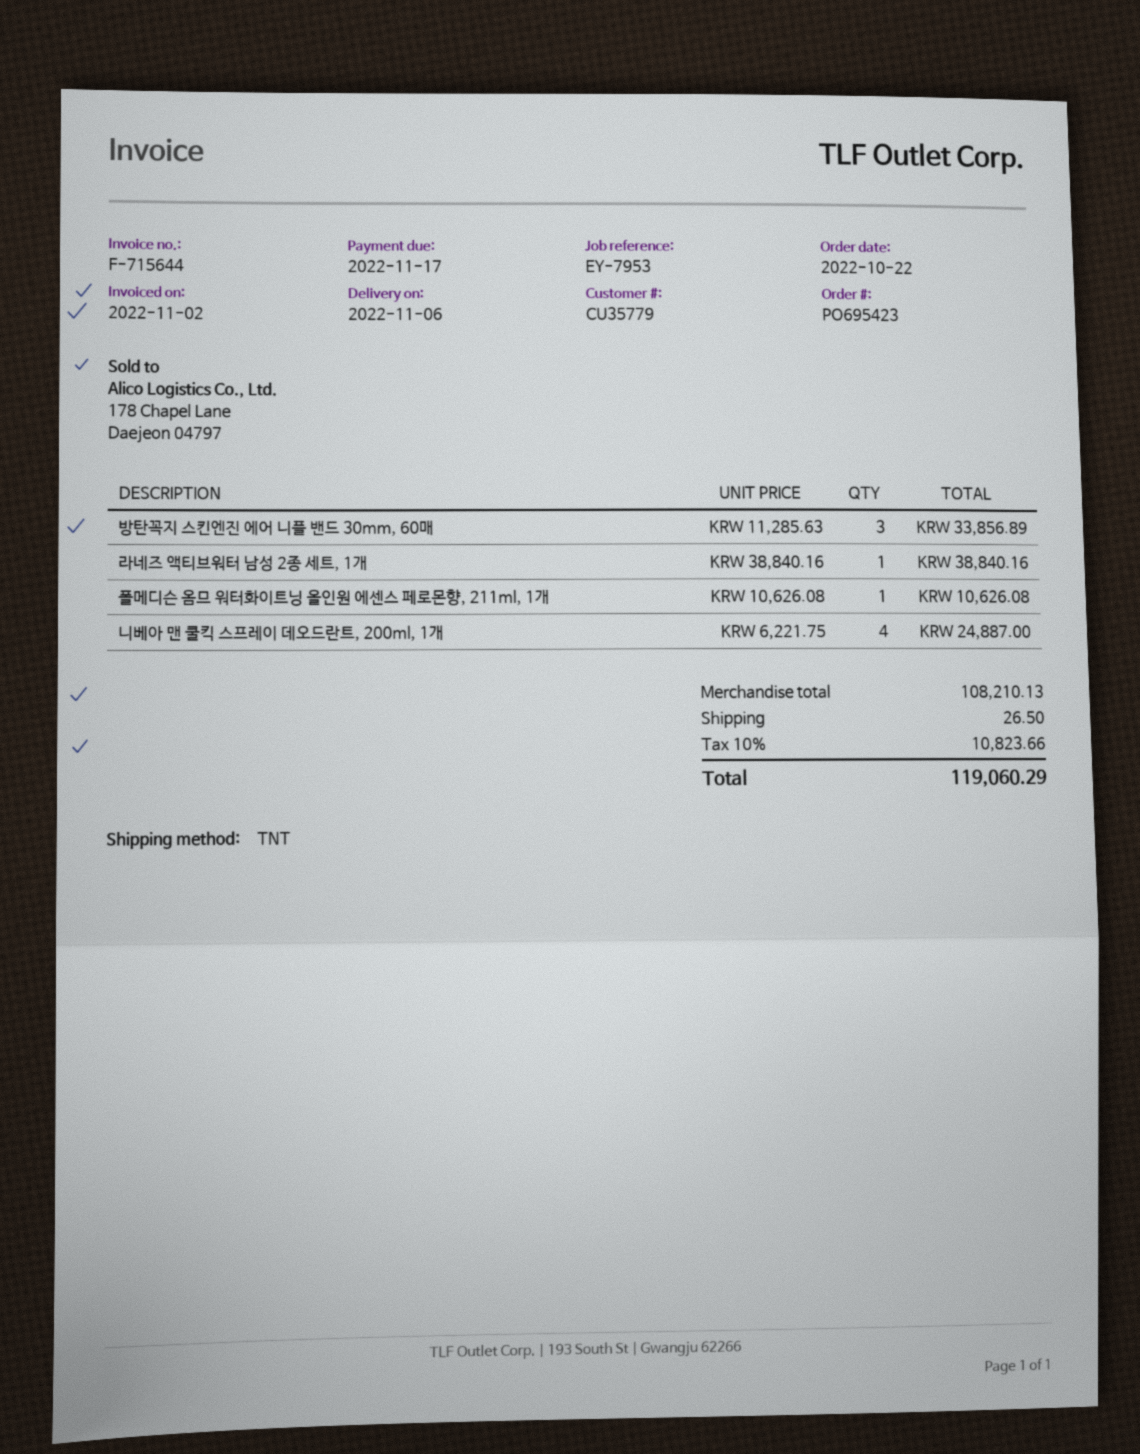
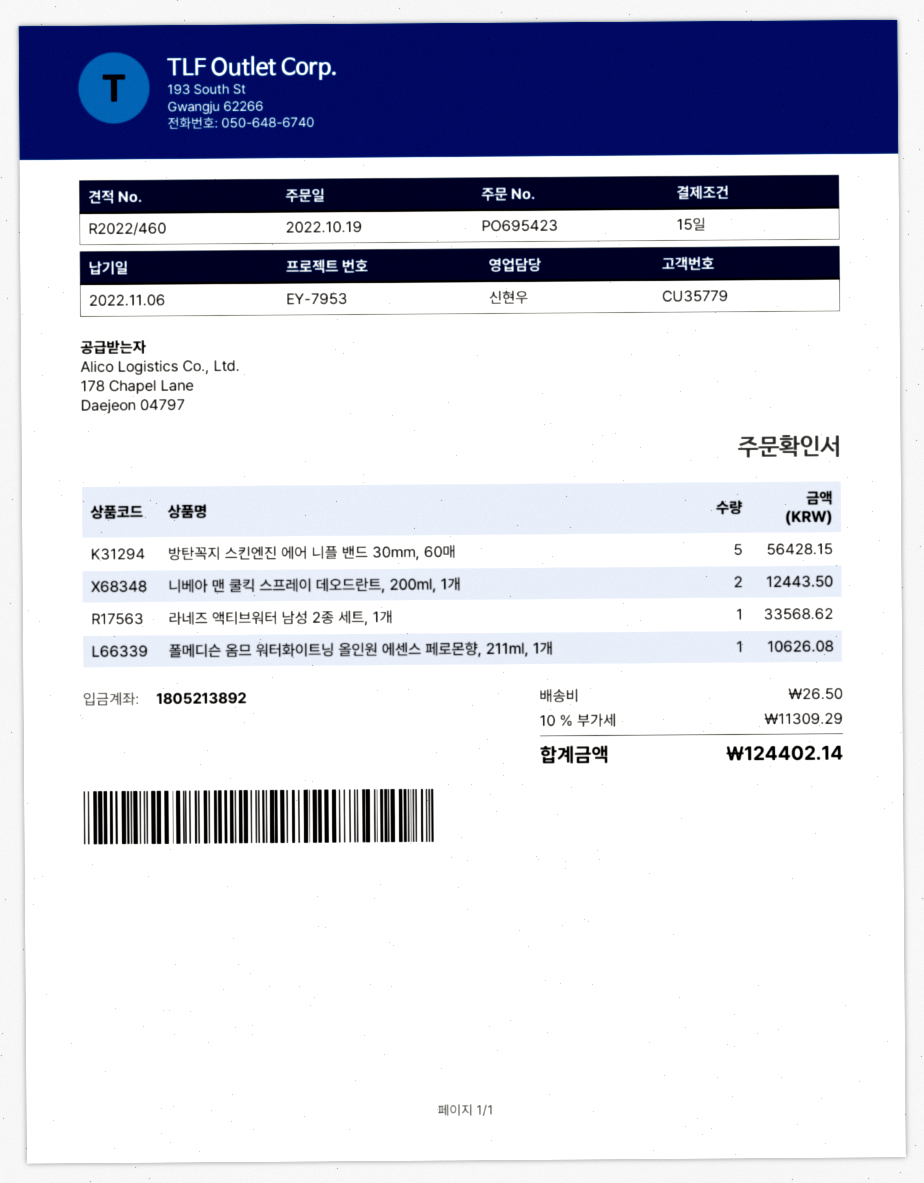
order date: 2022-10-22 -> 2022-10-19
방탄꼭지 스킨엔진 에어 니플 밴드 30mm, 60매: 3 for 33856.89 -> 5 for 56428.15
라네즈 액티브워터 남성 2종 세트, 1개: 1 for 38840.16 -> 1 for 33568.62
니베아 맨 쿨킥 스프레이 데오드란트, 200ml, 1개: 4 for 24887.00 -> 2 for 12443.50
tax: 10% = 10823.66 -> 10% = 11309.29
total: 119060.29 -> 124402.14

